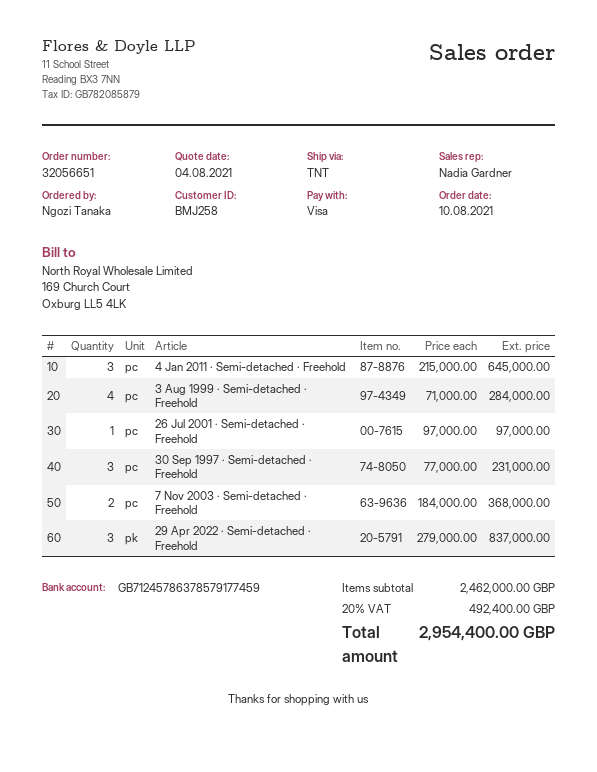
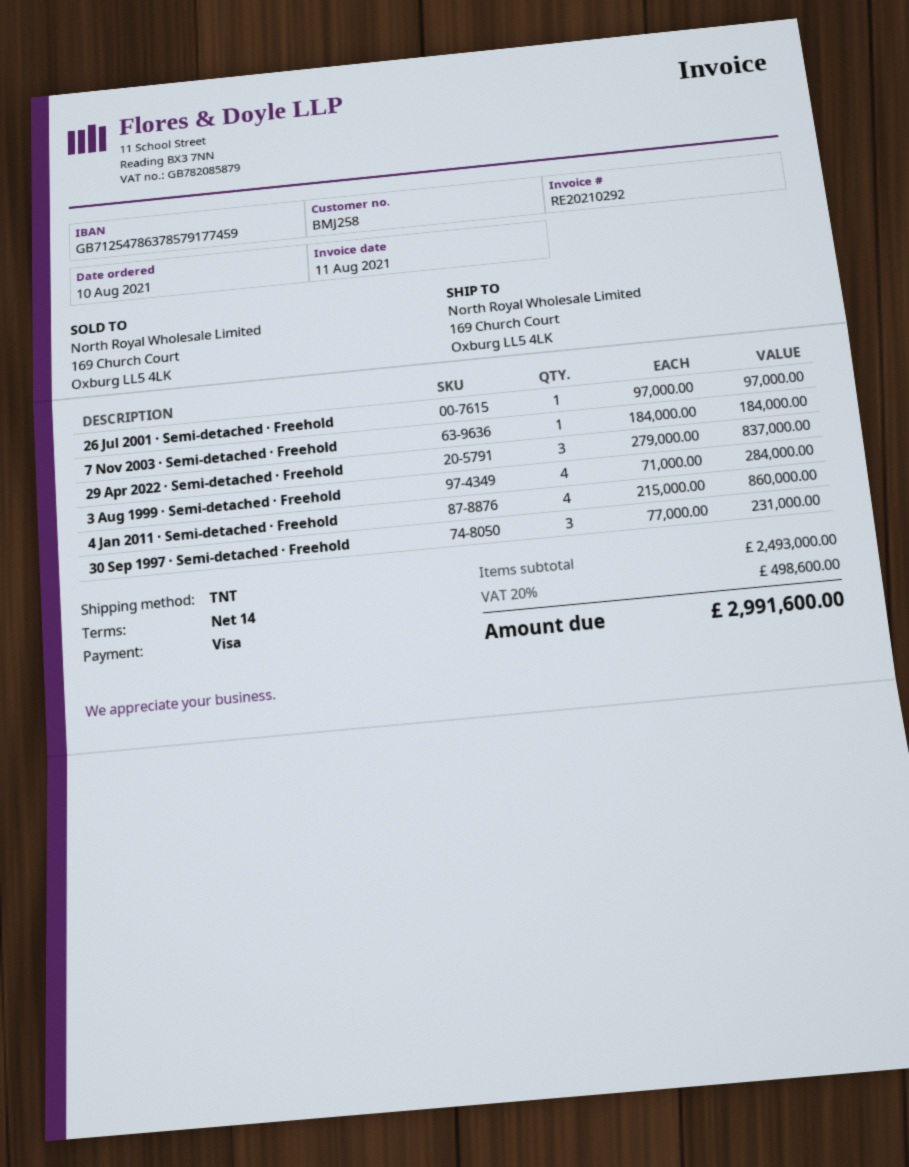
bank account: GB71245786378579177459 -> GB71254786378579177459
4 Jan 2011 · Semi-detached · Freehold: 3 x 215000.00 = 645000.00 -> 4 x 215000.00 = 860000.00
7 Nov 2003 · Semi-detached · Freehold: 2 x 184000.00 = 368000.00 -> 1 x 184000.00 = 184000.00
subtotal: 2462000.00 -> 2493000.00
tax: 20% = 492400.00 -> 20% = 498600.00
total: 2954400.00 -> 2991600.00

